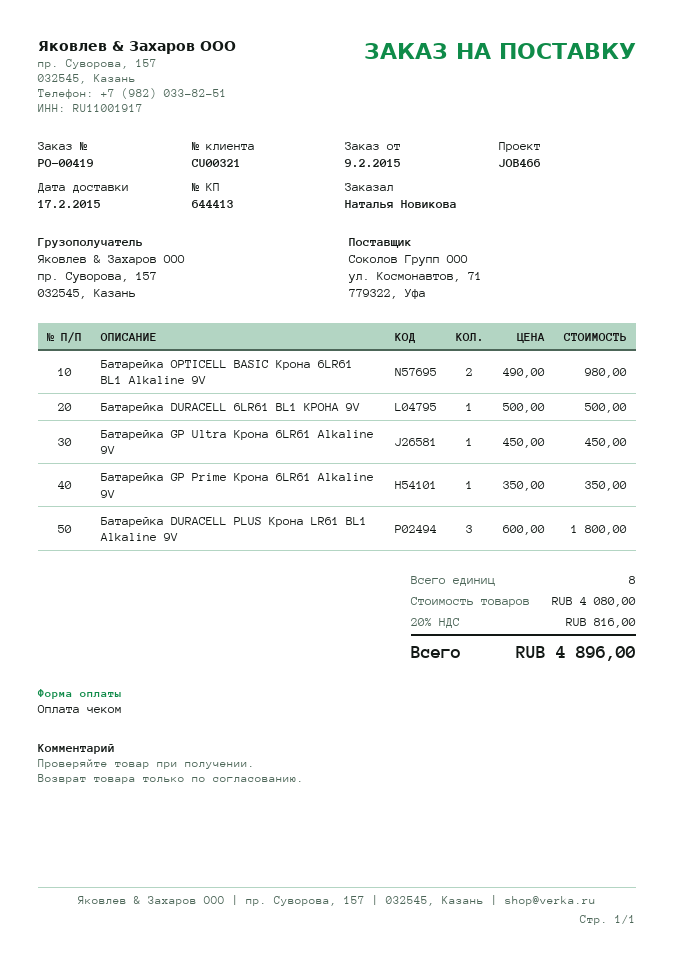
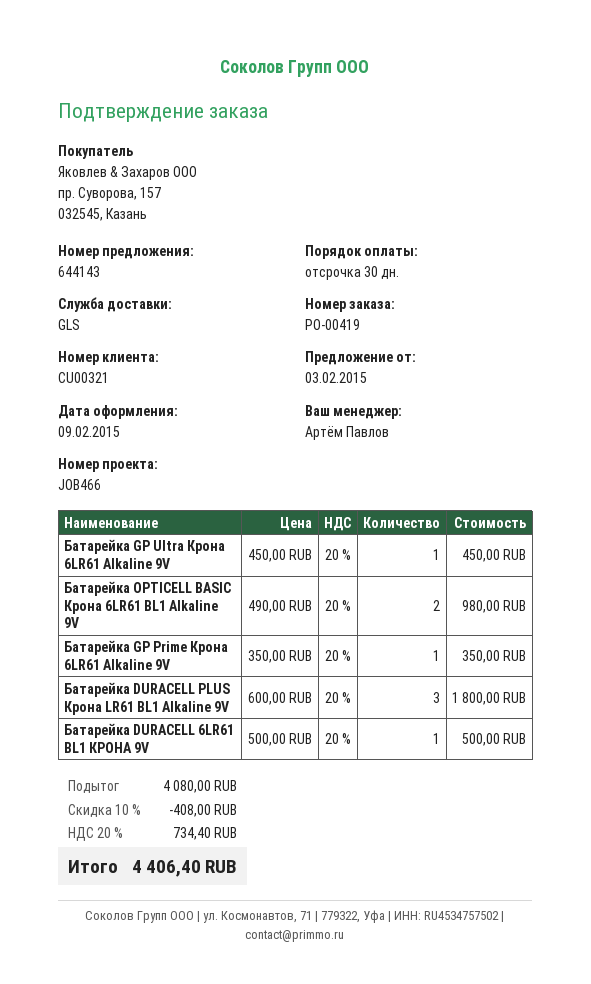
quote number: 644413 -> 644143
discount: none -> 10% = 408.00
tax: 20% = 816.00 -> 20% = 734.40
total: 4896.00 -> 4406.40

